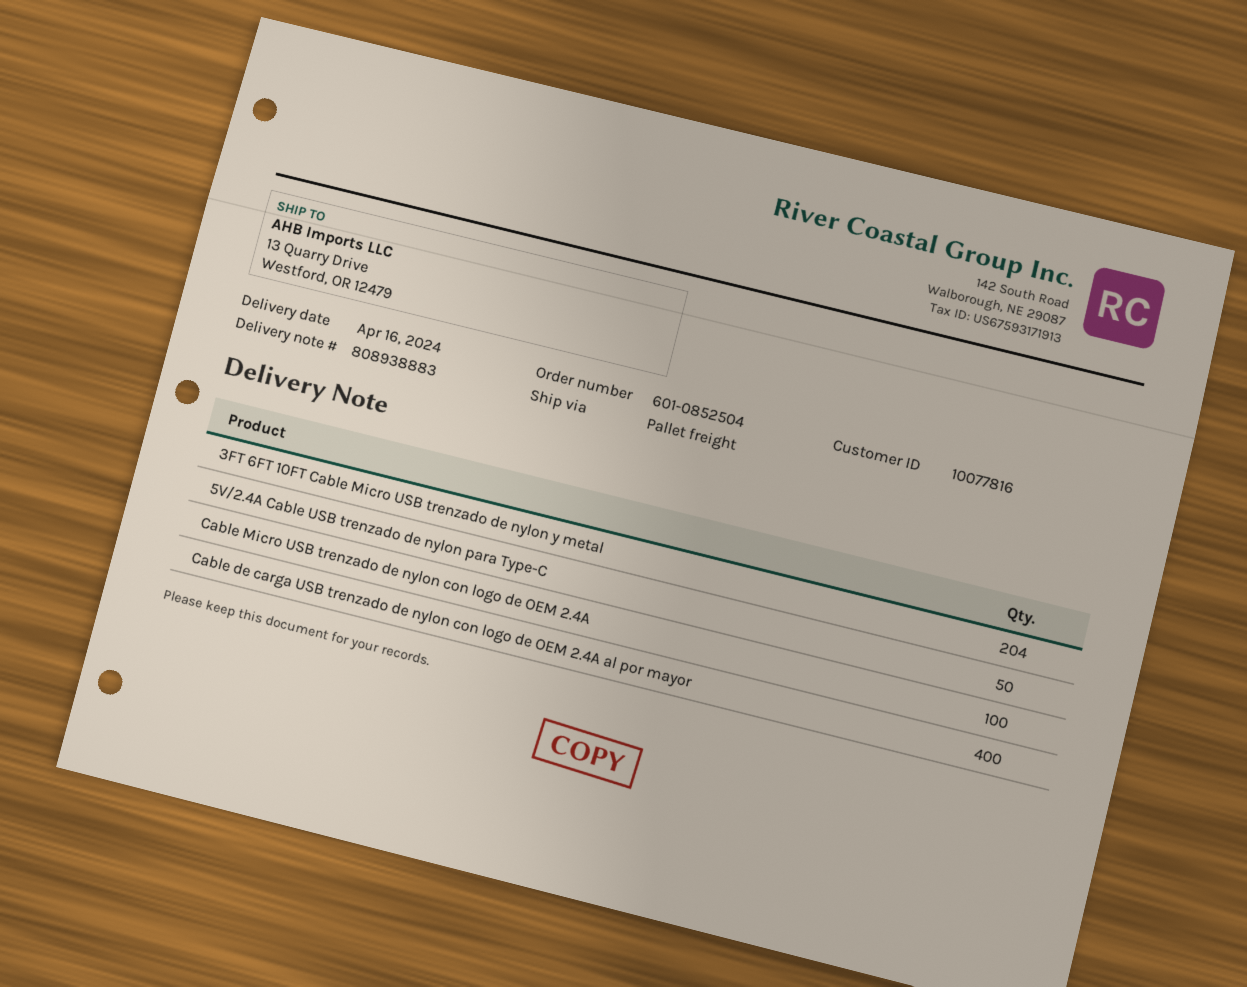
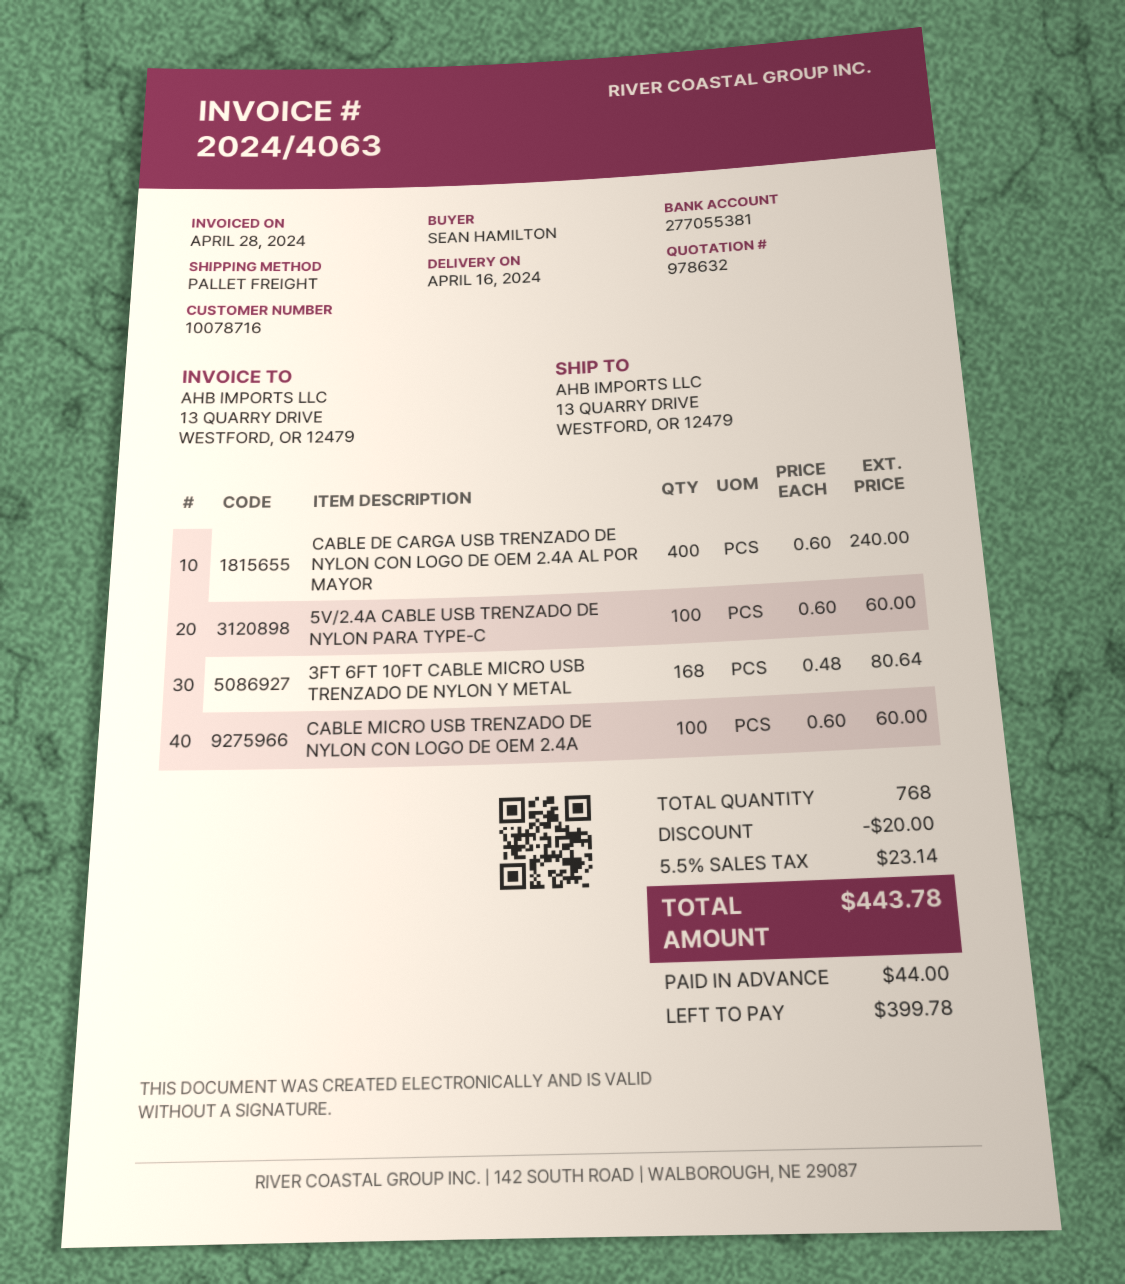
customer number: 10077816 -> 10078716
3FT 6FT 10FT Cable Micro USB trenzado de nylon y metal: 204 -> 168
5V/2.4A Cable USB trenzado de nylon para Type-C: 50 -> 100

